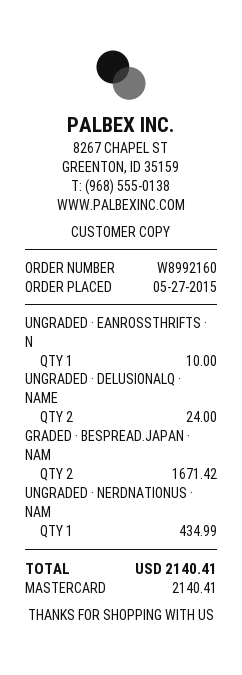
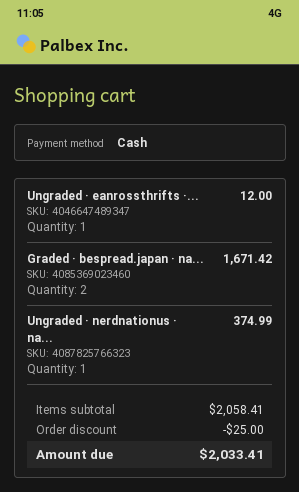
payment method: Mastercard -> cash
UNGRADED · EANROSSTHRIFTS · N: 1 for 10.00 -> 1 for 12.00
UNGRADED · DELUSIONALQ · NAME: 2 for 24.00 -> none
UNGRADED · NERDNATIONUS · NAM: 1 for 434.99 -> 1 for 374.99
discount: none -> 25.00
total: 2140.41 -> 2033.41

